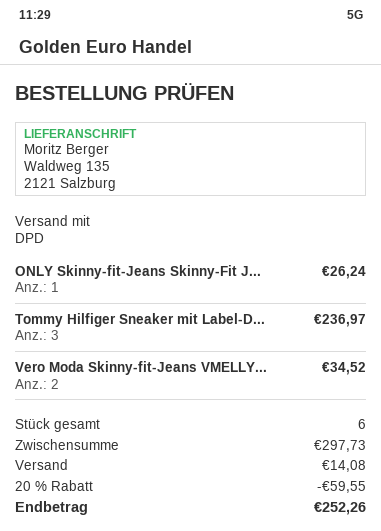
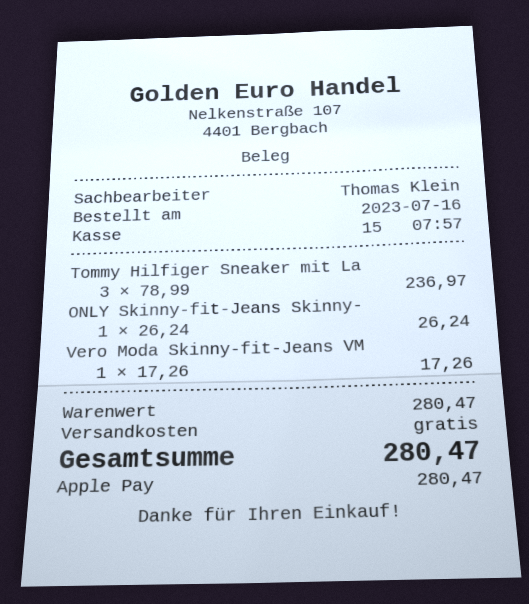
Vero Moda Skinny-fit-Jeans VMELLY...: 2 for 34.52 -> 1 for 17.26
subtotal: 297.73 -> 280.47
discount: 20% = 59.55 -> none
shipping: 14.08 -> 0.00
total: 252.26 -> 280.47

